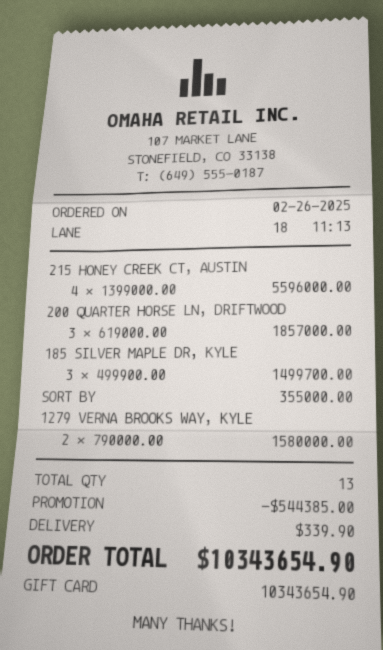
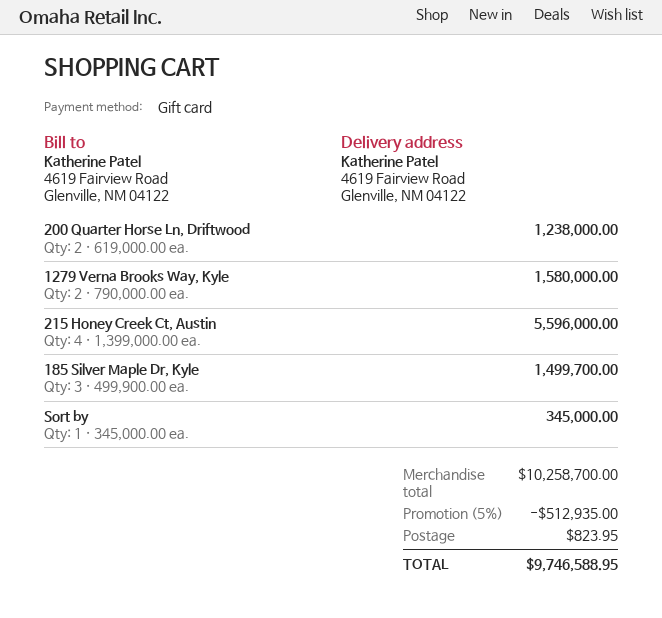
200 QUARTER HORSE LN, DRIFTWOOD: 3 x 619000.00 = 1857000.00 -> 2 x 619000.00 = 1238000.00
SORT BY: 1 x 355000.00 = 355000.00 -> 1 x 345000.00 = 345000.00
discount: 544385.00 -> 512935.00
shipping: 339.90 -> 823.95
total: 10343654.90 -> 9746588.95

